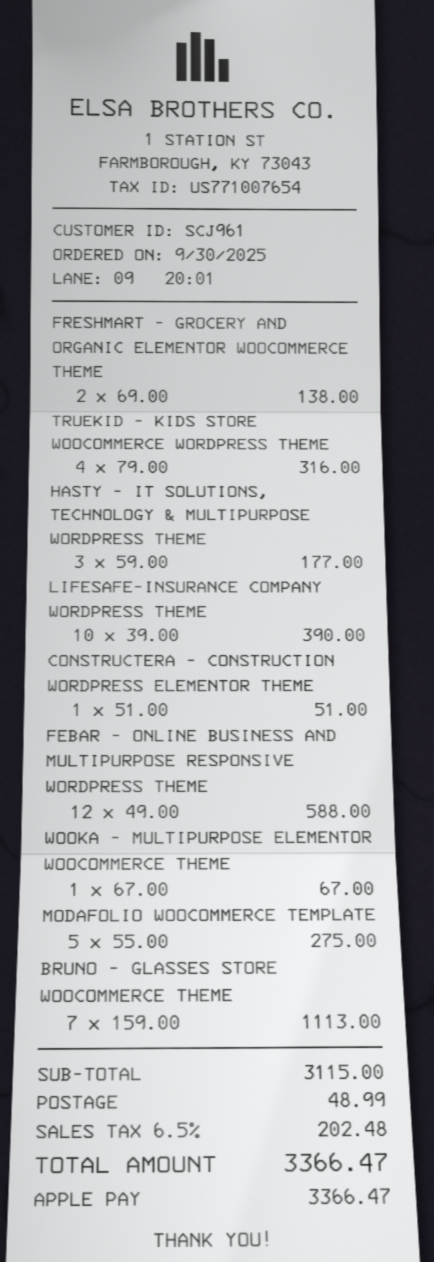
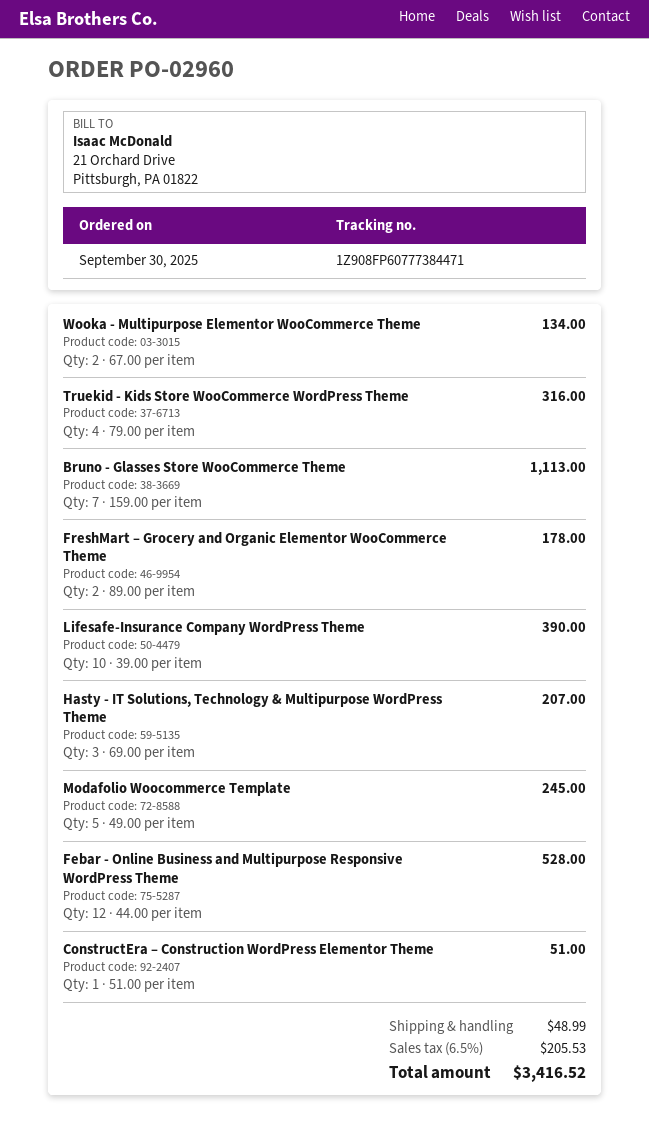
FRESHMART – GROCERY AND ORGANIC ELEMENTOR WOOCOMMERCE THEME: 2 x 69.00 = 138.00 -> 2 x 89.00 = 178.00
HASTY - IT SOLUTIONS, TECHNOLOGY & MULTIPURPOSE WORDPRESS THEME: 3 x 59.00 = 177.00 -> 3 x 69.00 = 207.00
FEBAR - ONLINE BUSINESS AND MULTIPURPOSE RESPONSIVE WORDPRESS THEME: 12 x 49.00 = 588.00 -> 12 x 44.00 = 528.00
WOOKA - MULTIPURPOSE ELEMENTOR WOOCOMMERCE THEME: 1 x 67.00 = 67.00 -> 2 x 67.00 = 134.00
MODAFOLIO WOOCOMMERCE TEMPLATE: 5 x 55.00 = 275.00 -> 5 x 49.00 = 245.00
tax: 6.5% = 202.48 -> 6.5% = 205.53
total: 3366.47 -> 3416.52

